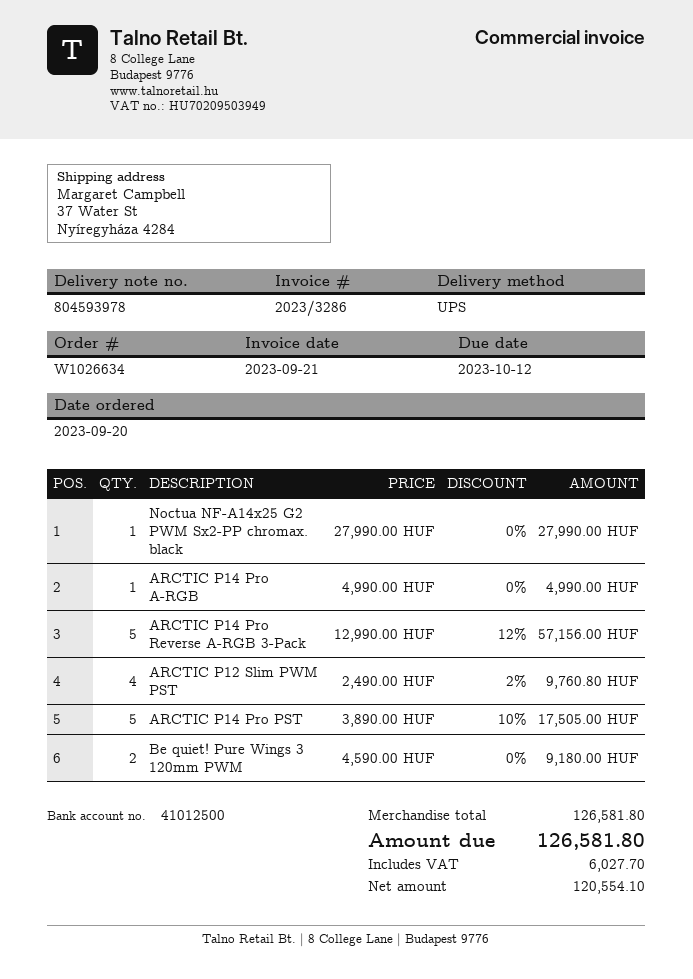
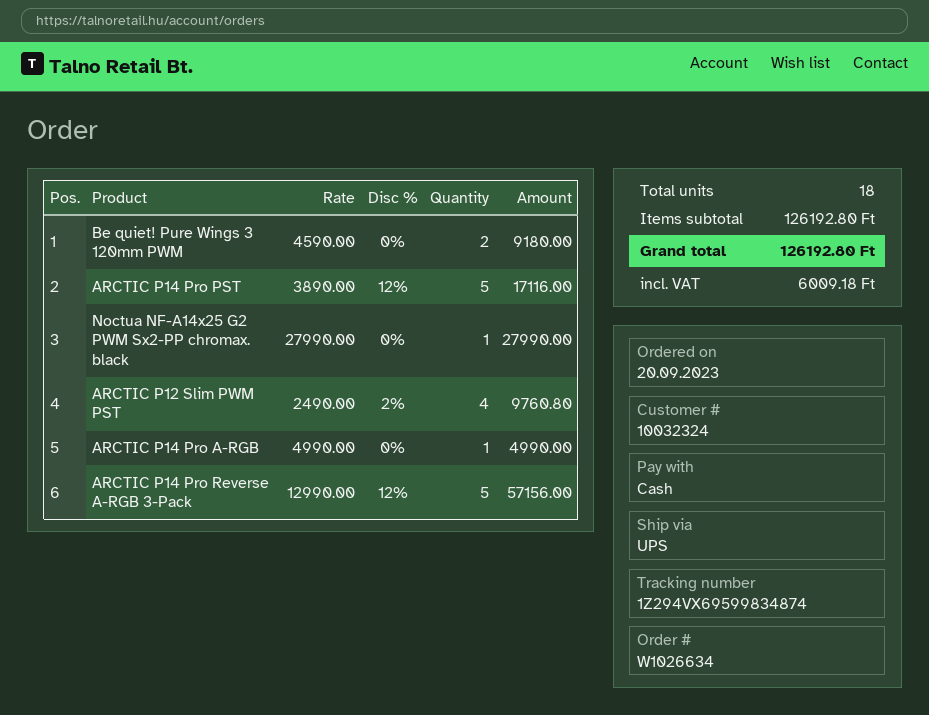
ARCTIC P14 Pro PST: 5 x 3890.00 - 10% = 17505.00 -> 5 x 3890.00 - 12% = 17116.00
subtotal: 126581.80 -> 126192.80
tax: 6027.70 -> 6009.18
total: 126581.80 -> 126192.80

